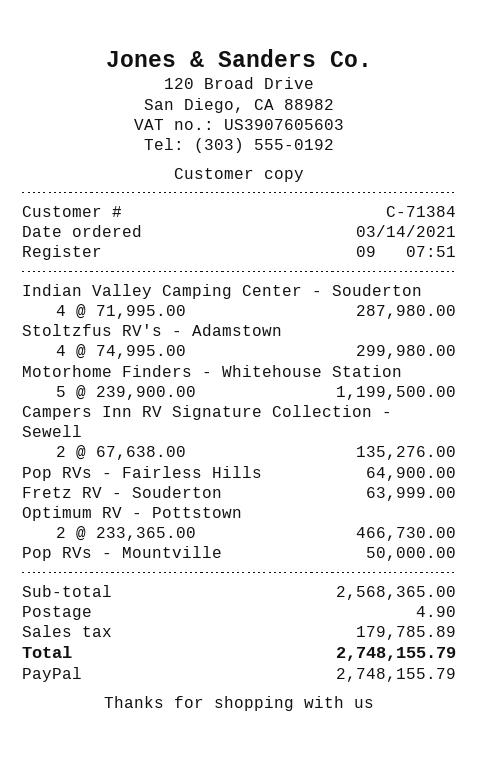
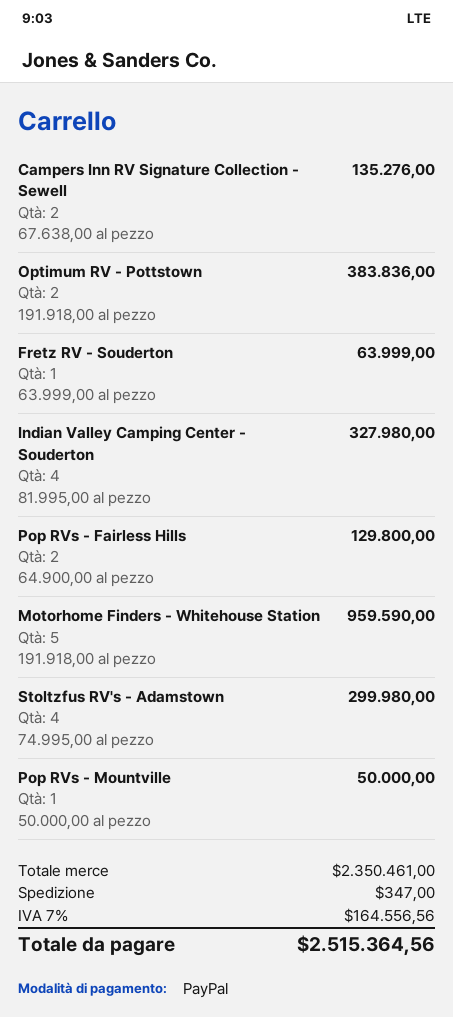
Indian Valley Camping Center - Souderton: 4 x 71995.00 = 287980.00 -> 4 x 81995.00 = 327980.00
Motorhome Finders - Whitehouse Station: 5 x 239900.00 = 1199500.00 -> 5 x 191918.00 = 959590.00
Pop RVs - Fairless Hills: 1 x 64900.00 = 64900.00 -> 2 x 64900.00 = 129800.00
Optimum RV - Pottstown: 2 x 233365.00 = 466730.00 -> 2 x 191918.00 = 383836.00
subtotal: 2568365.00 -> 2350461.00
shipping: 4.90 -> 347.00
tax: 179785.89 -> 164556.56
total: 2748155.79 -> 2515364.56

